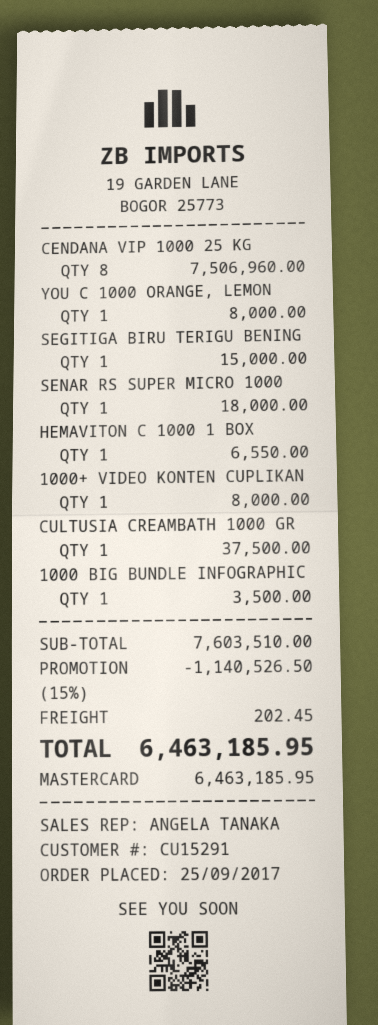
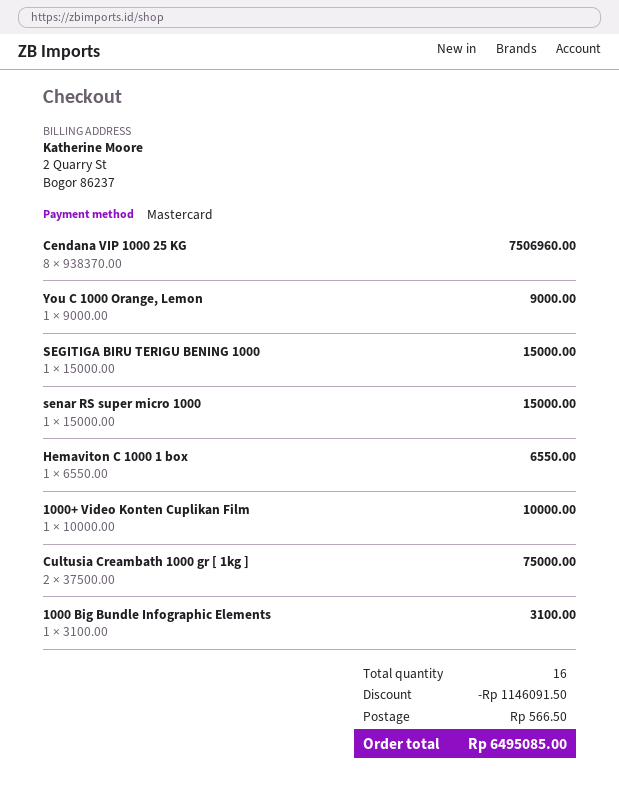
YOU C 1000 ORANGE, LEMON: 1 for 8000.00 -> 1 for 9000.00
SENAR RS SUPER MICRO 1000: 1 for 18000.00 -> 1 for 15000.00
1000+ VIDEO KONTEN CUPLIKAN: 1 for 8000.00 -> 1 for 10000.00
CULTUSIA CREAMBATH 1000 GR: 1 for 37500.00 -> 2 for 75000.00
1000 BIG BUNDLE INFOGRAPHIC: 1 for 3500.00 -> 1 for 3100.00
discount: 1140526.50 -> 1146091.50
shipping: 202.45 -> 566.50
total: 6463185.95 -> 6495085.00

